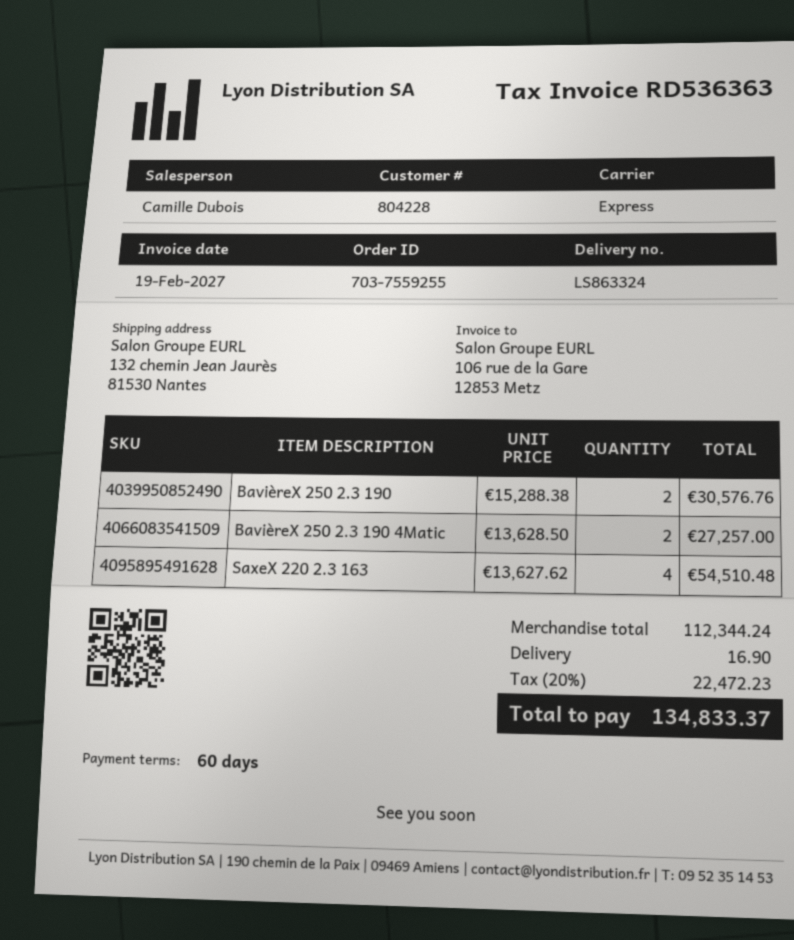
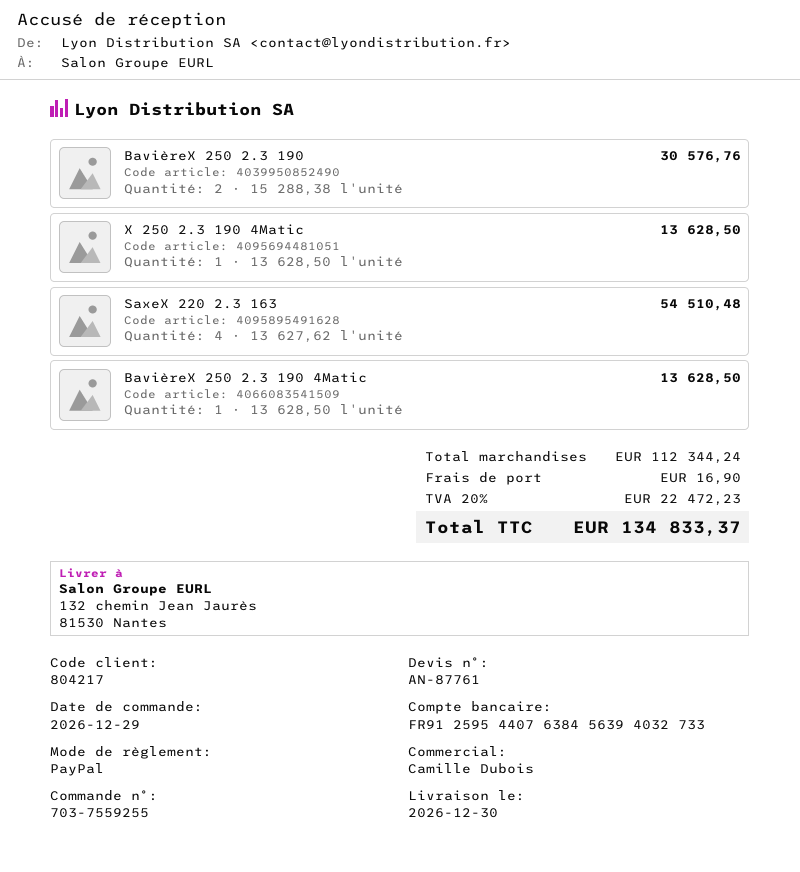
customer number: 804228 -> 804217
BavièreX 250 2.3 190 4Matic: 2 x 13628.50 = 27257.00 -> 1 x 13628.50 = 13628.50
X 250 2.3 190 4Matic: none -> 1 x 13628.50 = 13628.50

